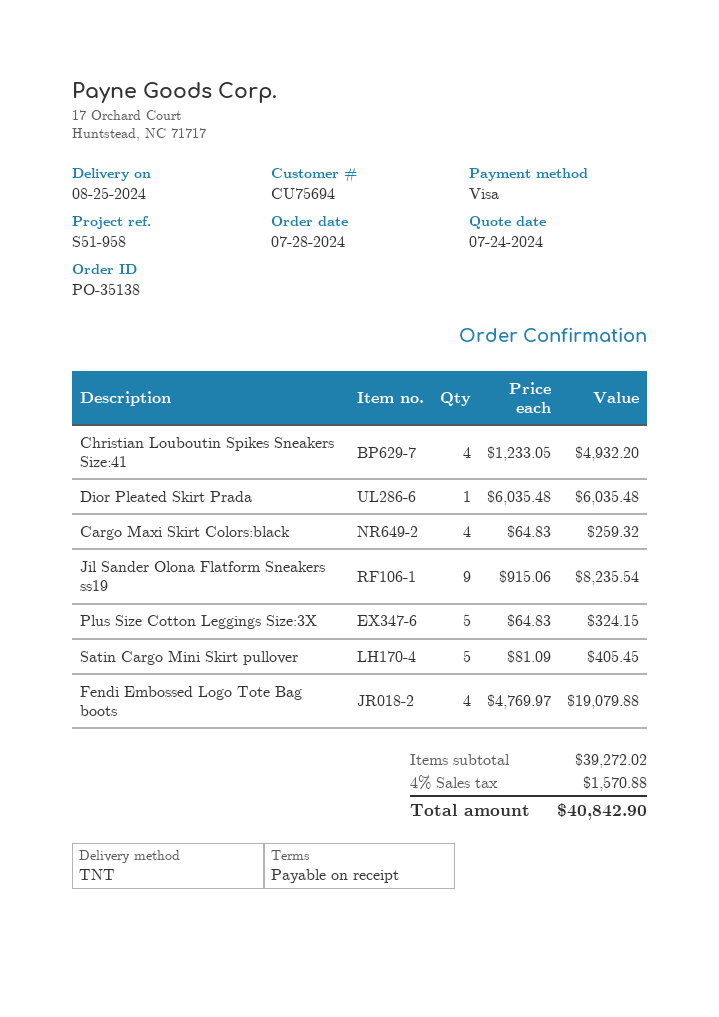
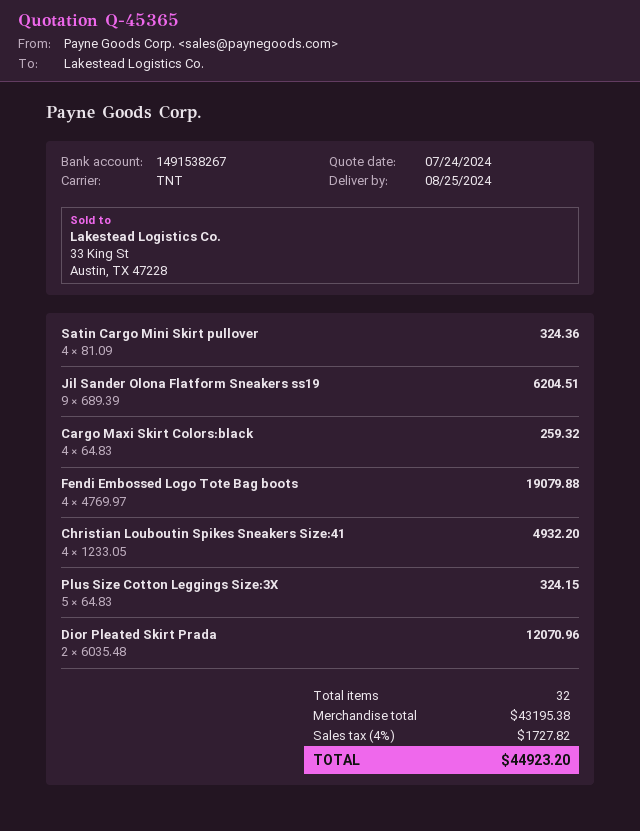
Dior Pleated Skirt Prada: 1 x 6035.48 = 6035.48 -> 2 x 6035.48 = 12070.96
Jil Sander Olona Flatform Sneakers ss19: 9 x 915.06 = 8235.54 -> 9 x 689.39 = 6204.51
Satin Cargo Mini Skirt pullover: 5 x 81.09 = 405.45 -> 4 x 81.09 = 324.36
subtotal: 39272.02 -> 43195.38
tax: 4% = 1570.88 -> 4% = 1727.82
total: 40842.90 -> 44923.20

